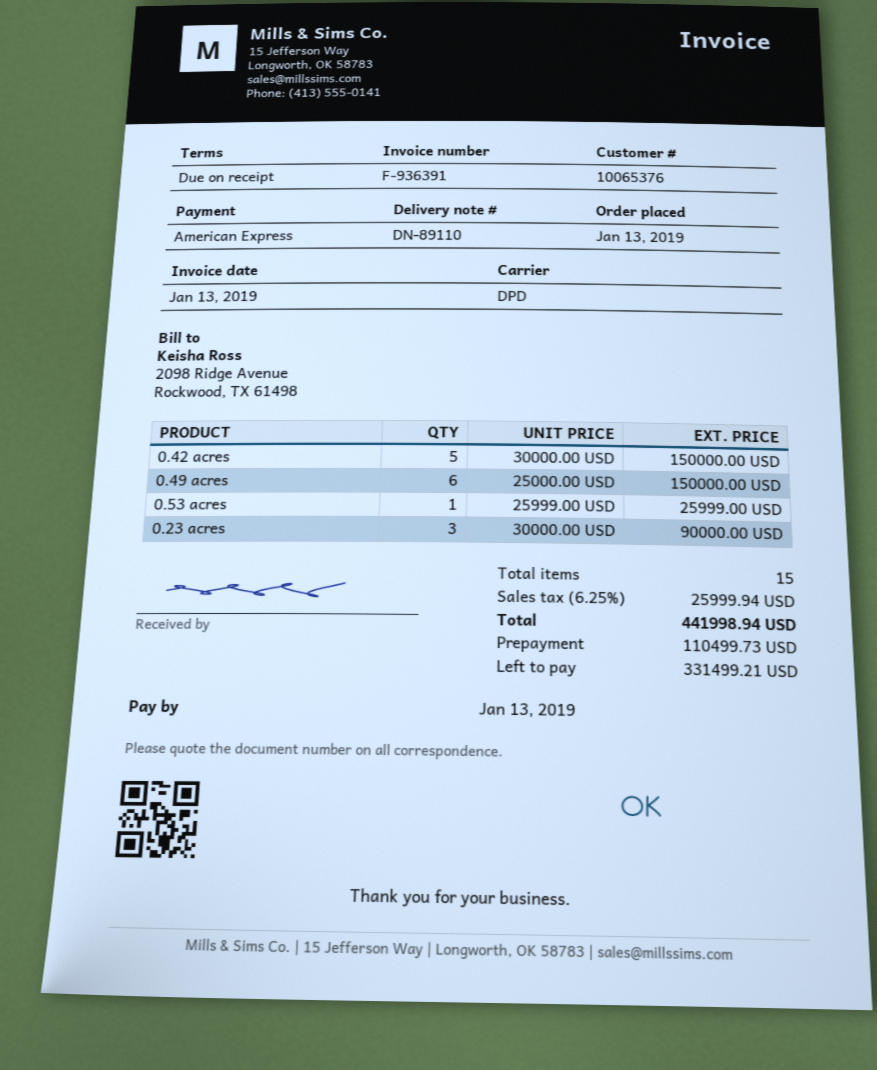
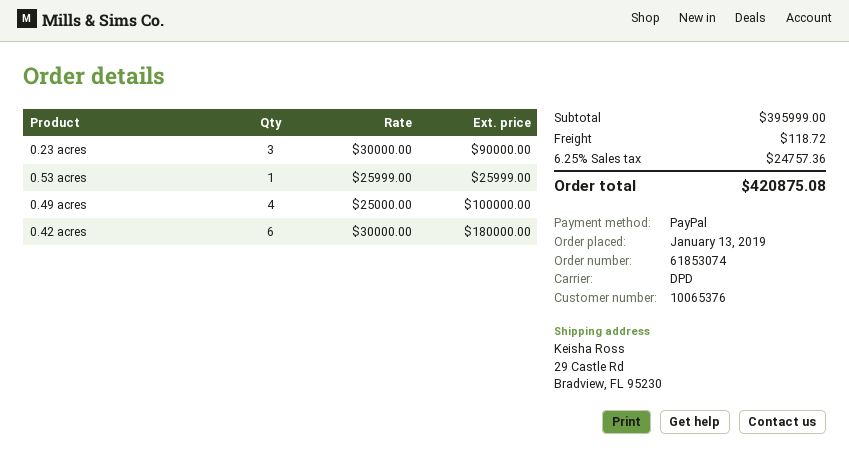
payment method: American Express -> PayPal
0.42 acres: 5 x 30000.00 = 150000.00 -> 6 x 30000.00 = 180000.00
0.49 acres: 6 x 25000.00 = 150000.00 -> 4 x 25000.00 = 100000.00
shipping: none -> 118.72
tax: 6.25% = 25999.94 -> 6.25% = 24757.36
total: 441998.94 -> 420875.08

